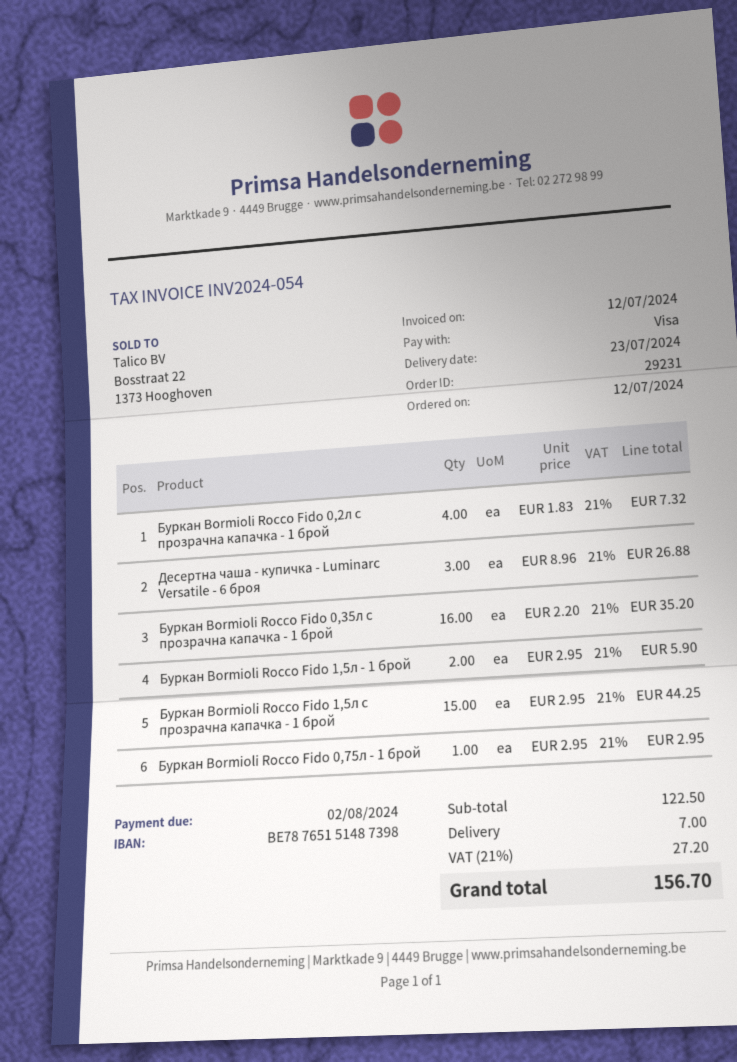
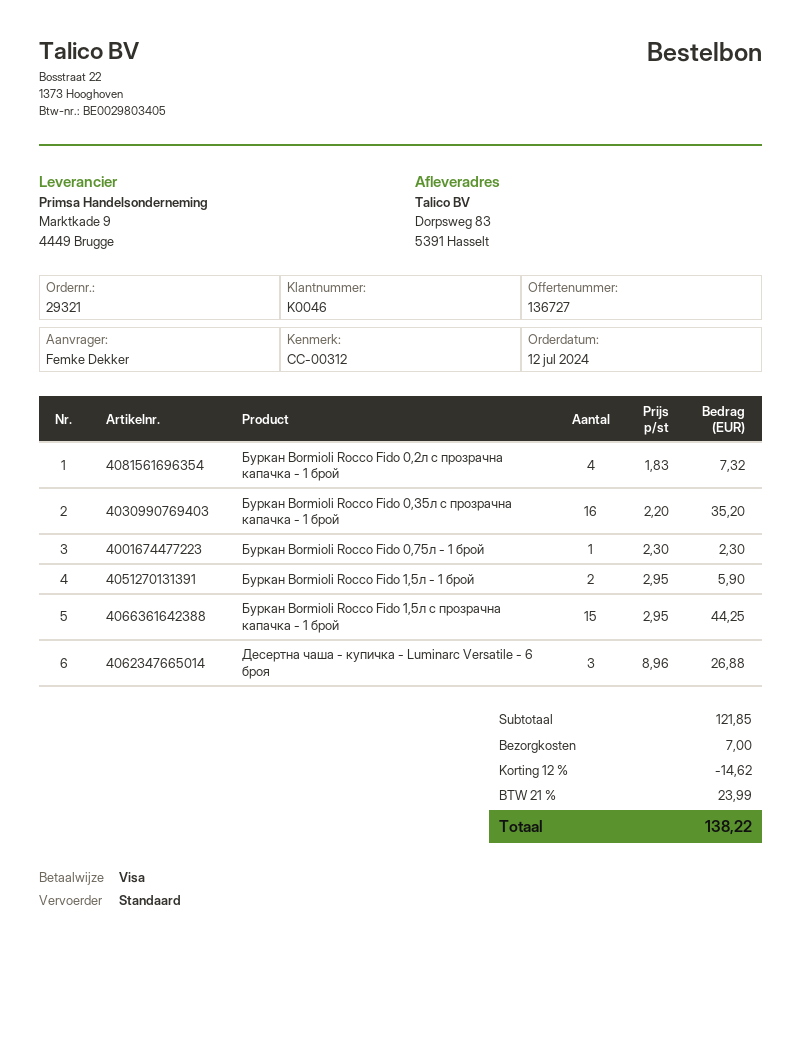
order number: 29231 -> 29321
Буркан Bormioli Rocco Fido 0,75л - 1 брой: 1 x 2.95 = 2.95 -> 1 x 2.30 = 2.30
subtotal: 122.50 -> 121.85
discount: none -> 12% = 14.62
tax: 21% = 27.20 -> 21% = 23.99
total: 156.70 -> 138.22

